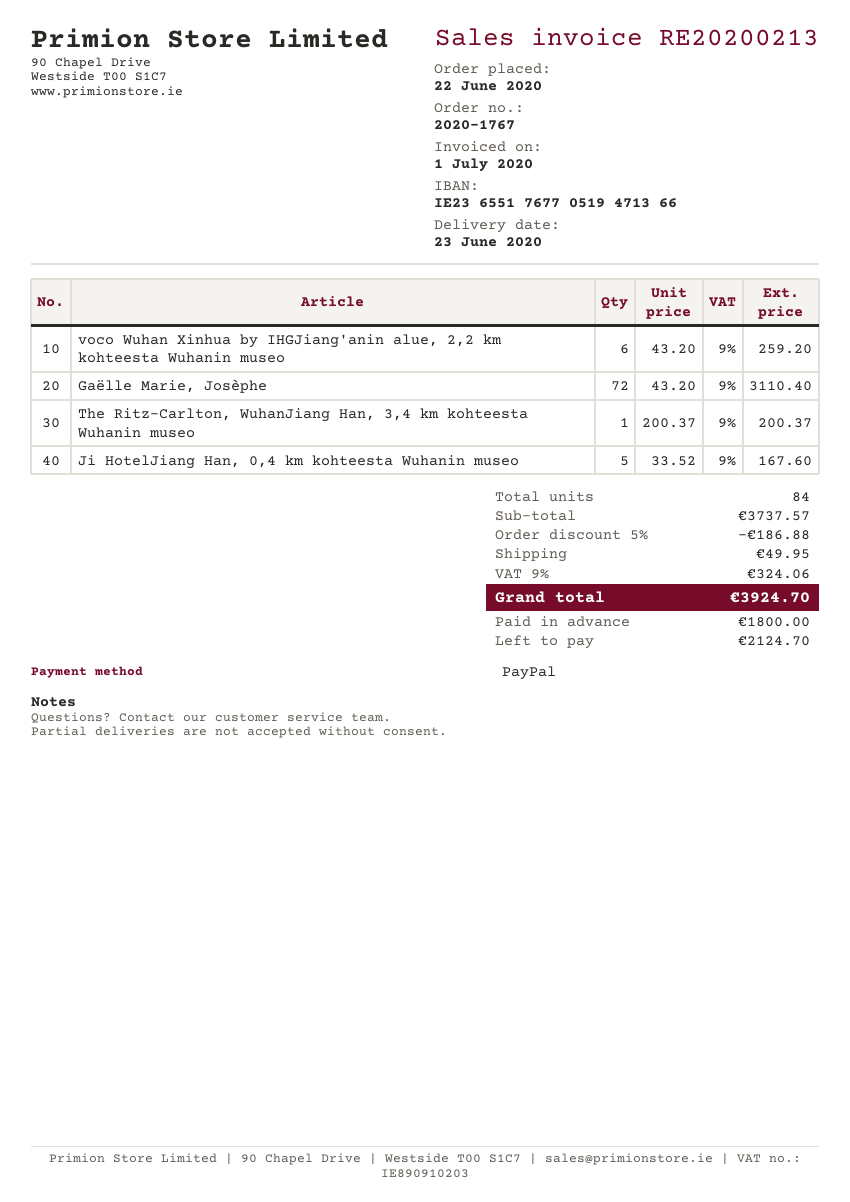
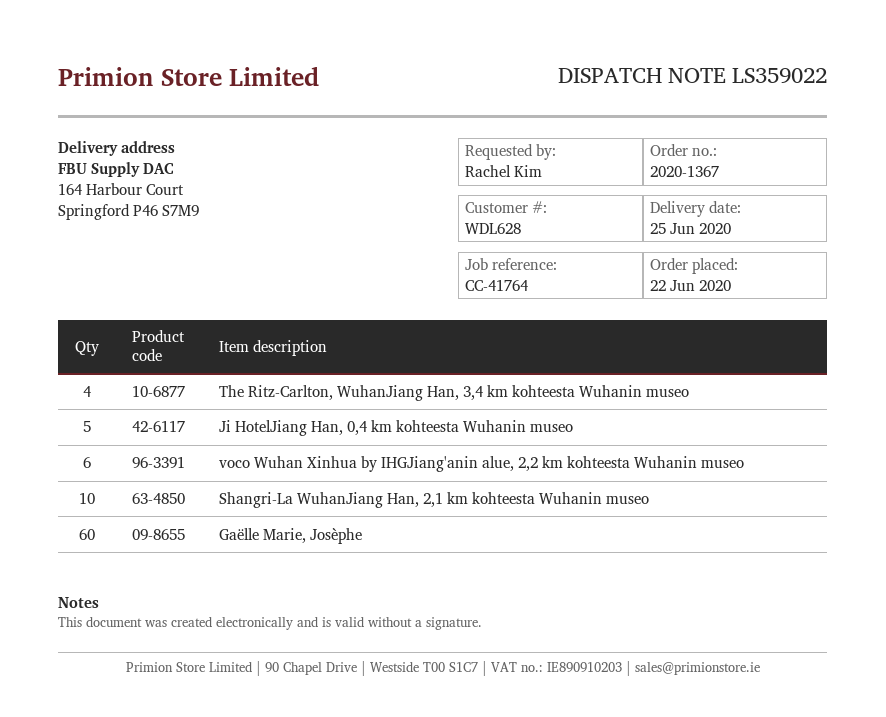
order number: 2020-1767 -> 2020-1367
delivery date: 2020-06-23 -> 2020-06-25
Gaëlle Marie, Josèphe: 72 -> 60
The Ritz-Carlton, WuhanJiang Han, 3,4 km kohteesta Wuhanin museo: 1 -> 4
Shangri-La WuhanJiang Han, 2,1 km kohteesta Wuhanin museo: none -> 10

